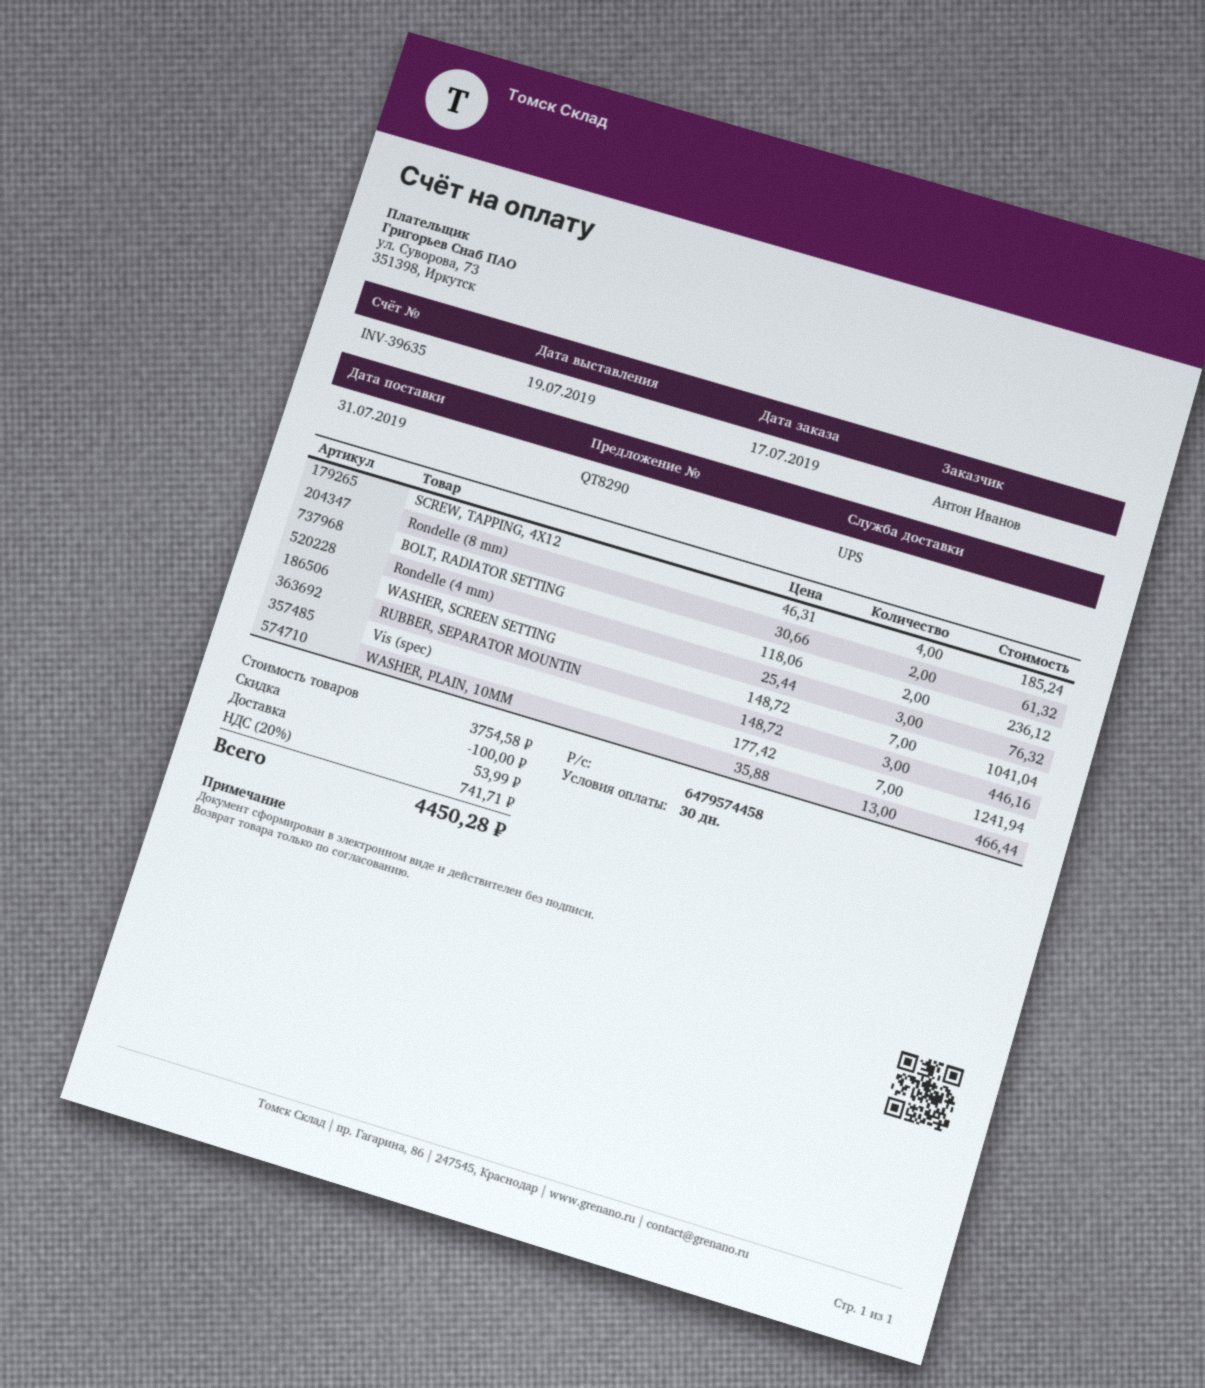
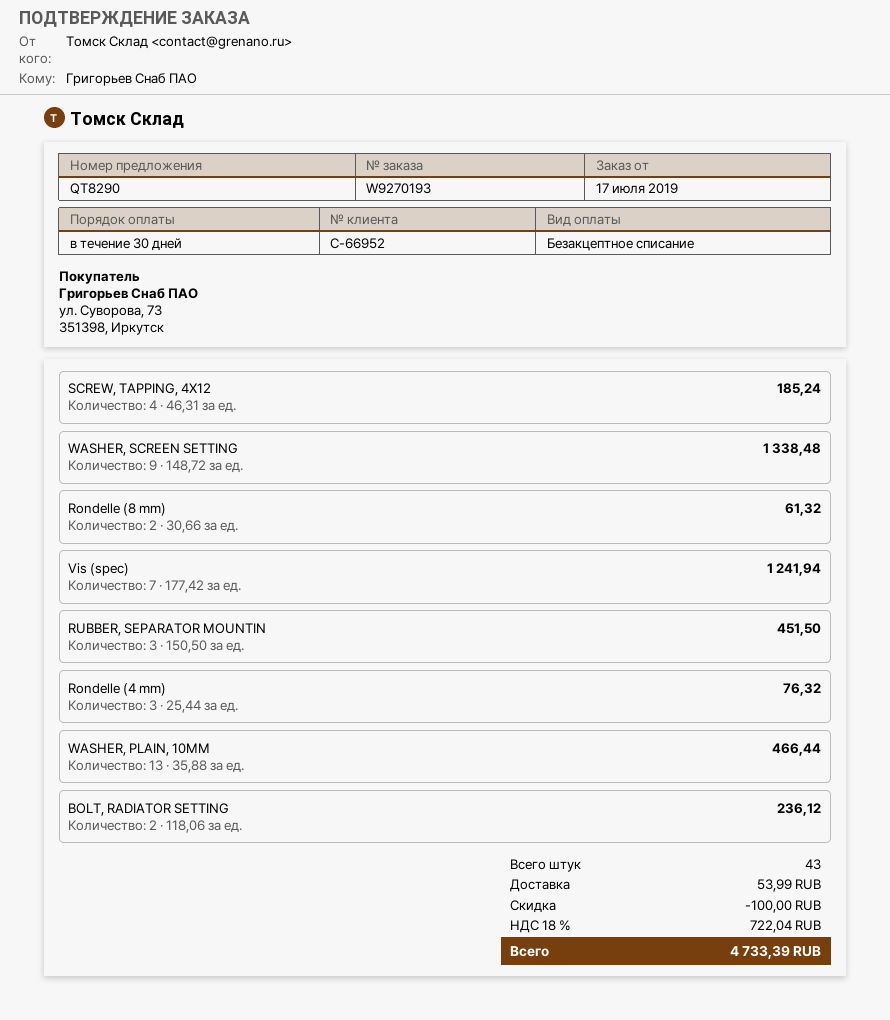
WASHER, SCREEN SETTING: 7 x 148.72 = 1041.04 -> 9 x 148.72 = 1338.48
RUBBER, SEPARATOR MOUNTIN: 3 x 148.72 = 446.16 -> 3 x 150.50 = 451.50
tax: 20% = 741.71 -> 18% = 722.04
total: 4450.28 -> 4733.39

